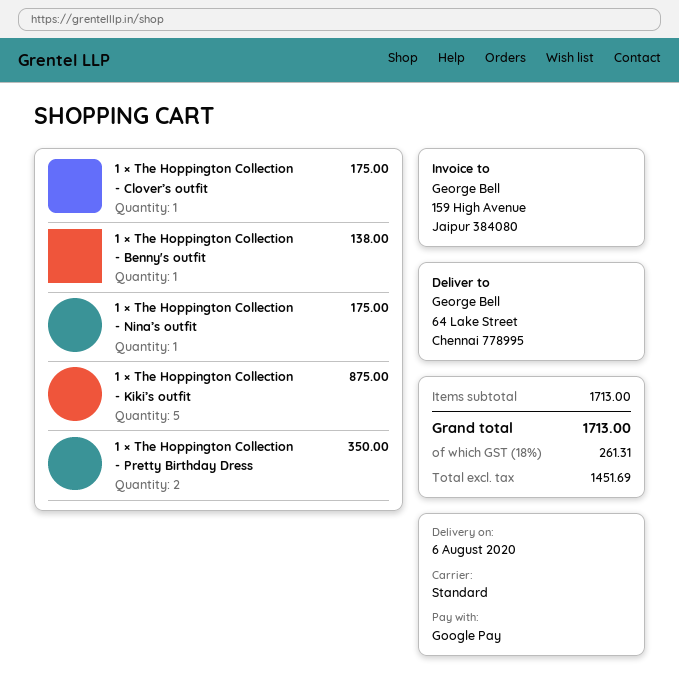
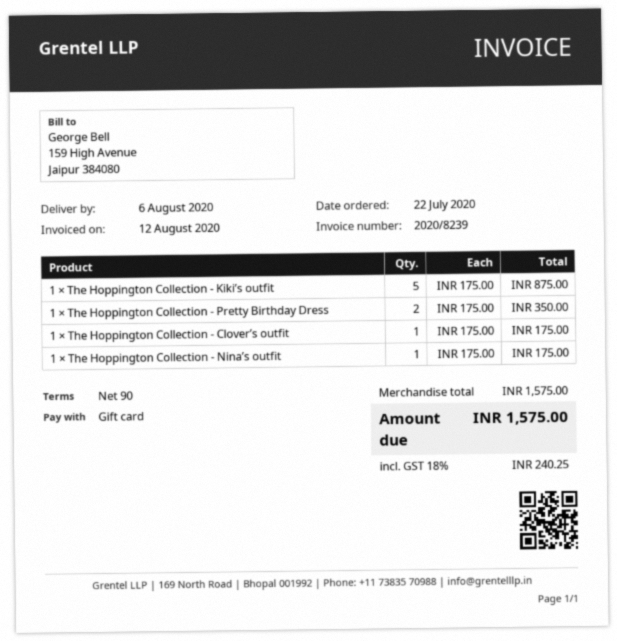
payment method: Google Pay -> gift card
1 × The Hoppington Collection - Benny's outfit: 1 for 138.00 -> none
subtotal: 1713.00 -> 1575.00
tax: 18% = 261.31 -> 18% = 240.25
total: 1713.00 -> 1575.00

